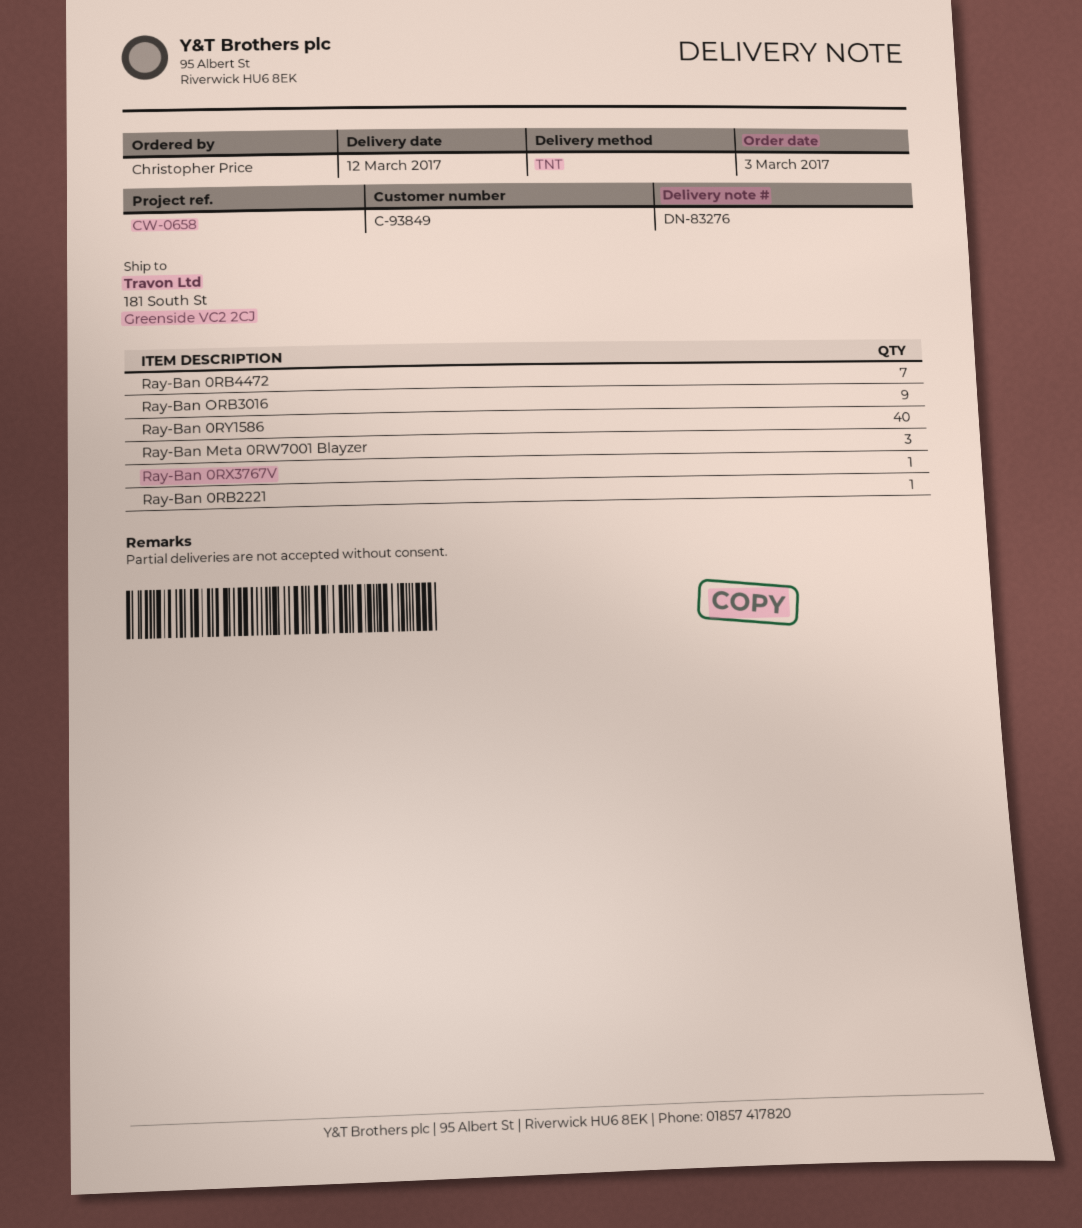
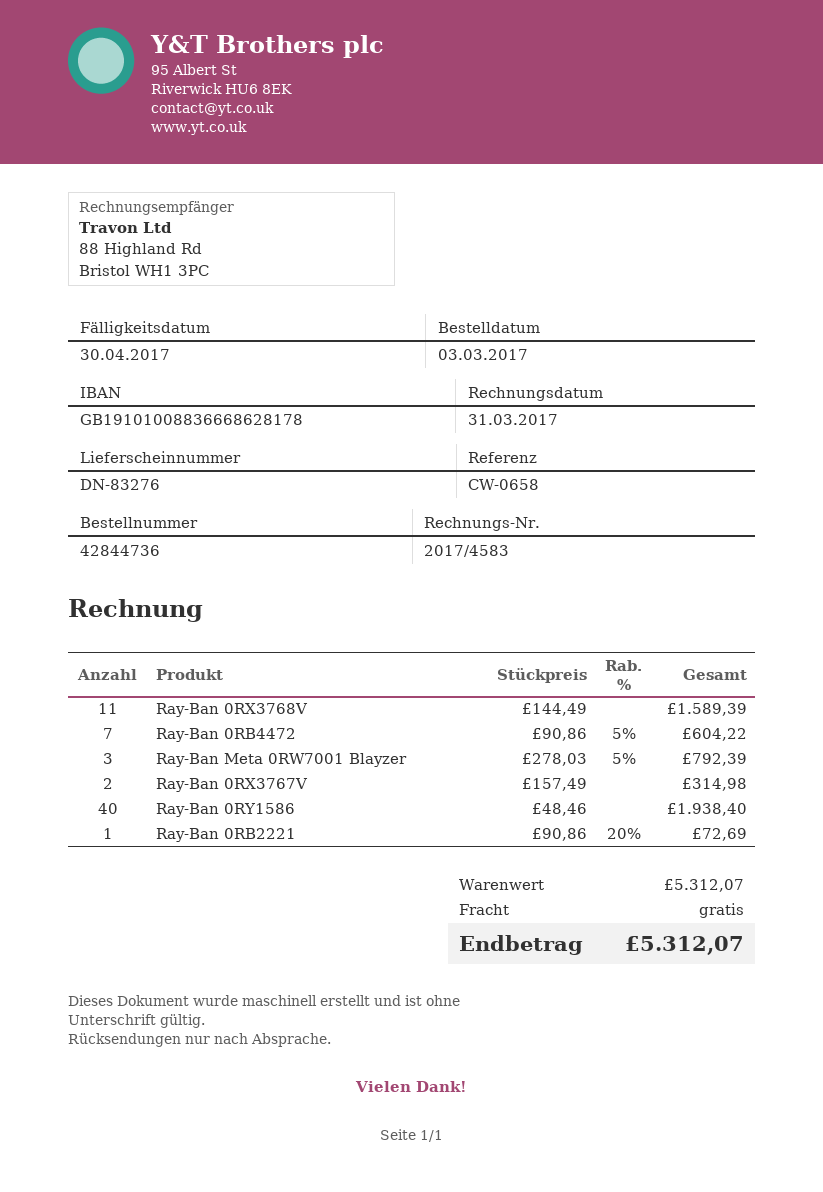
Ray-Ban ORB3016: 9 -> none
Ray-Ban 0RX3767V: 1 -> 2
Ray-Ban 0RX3768V: none -> 11

